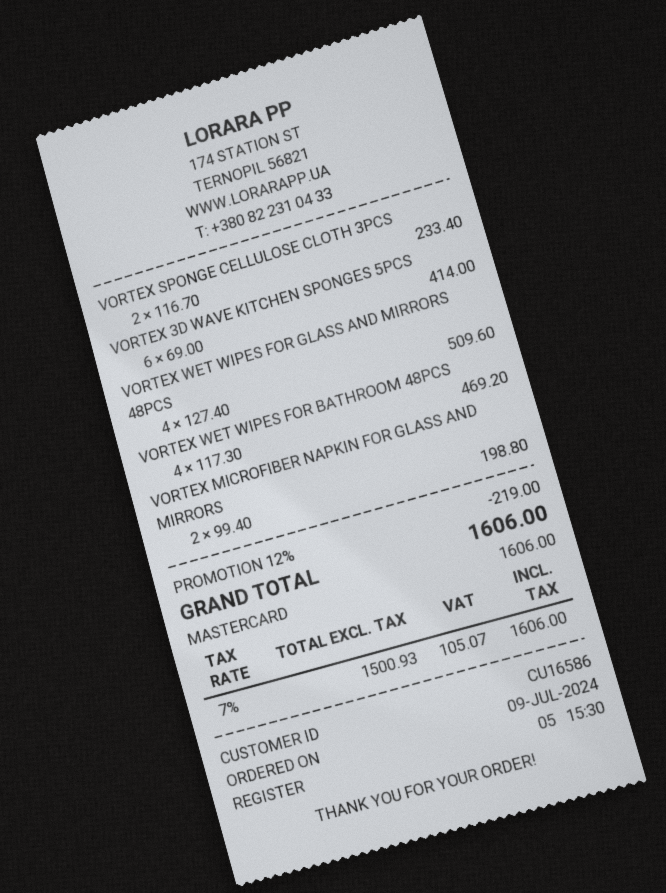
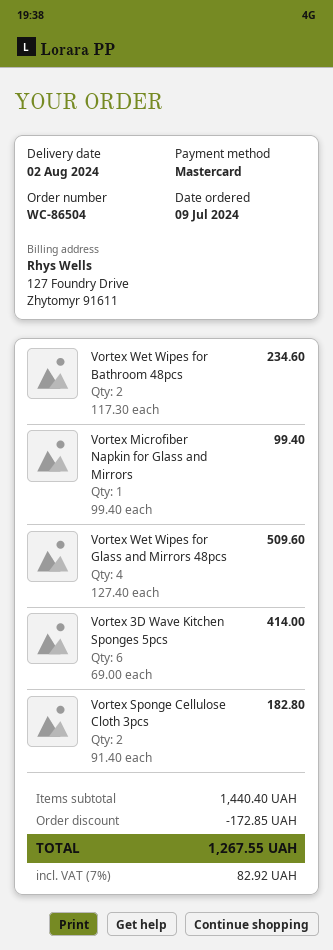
VORTEX SPONGE CELLULOSE CLOTH 3PCS: 2 x 116.70 = 233.40 -> 2 x 91.40 = 182.80
VORTEX WET WIPES FOR BATHROOM 48PCS: 4 x 117.30 = 469.20 -> 2 x 117.30 = 234.60
VORTEX MICROFIBER NAPKIN FOR GLASS AND MIRRORS: 2 x 99.40 = 198.80 -> 1 x 99.40 = 99.40
discount: 219.00 -> 172.85
tax: 7% = 105.07 -> 7% = 82.92
total: 1606.00 -> 1267.55

